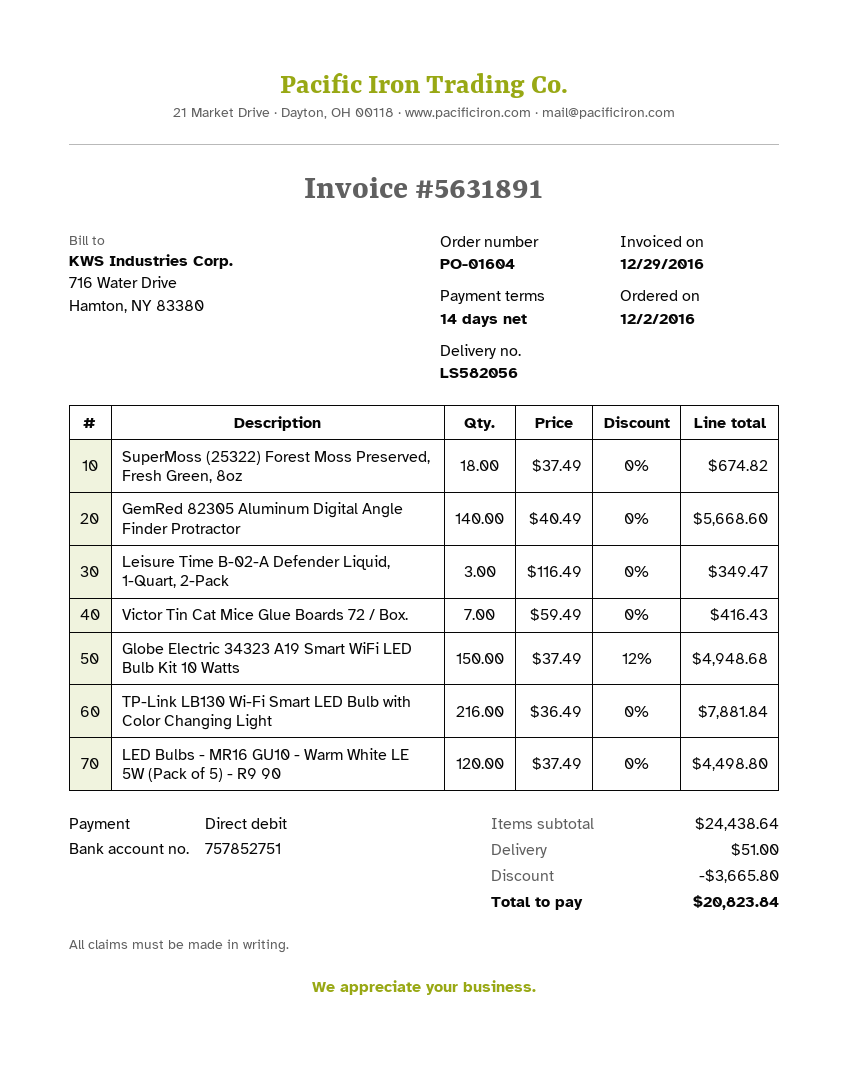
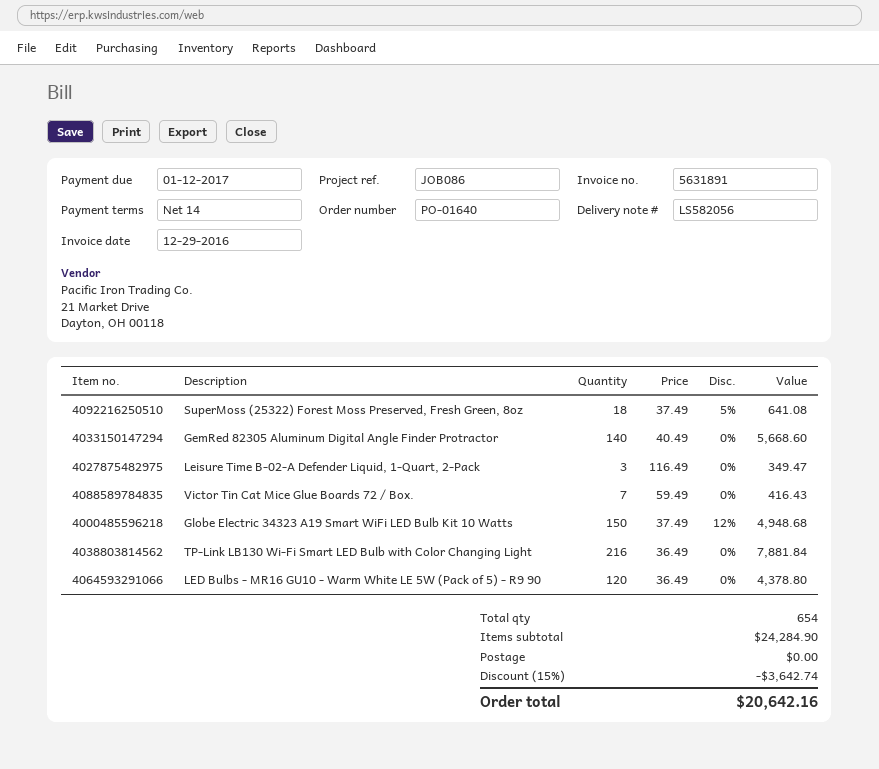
order number: PO-01604 -> PO-01640
SuperMoss (25322) Forest Moss Preserved, Fresh Green, 8oz: 18 x 37.49 = 674.82 -> 18 x 37.49 - 5% = 641.08
LED Bulbs - MR16 GU10 - Warm White LE 5W (Pack of 5) - R9 90: 120 x 37.49 = 4498.80 -> 120 x 36.49 = 4378.80
subtotal: 24438.64 -> 24284.90
discount: 3665.80 -> 3642.74
shipping: 51.00 -> 0.00
total: 20823.84 -> 20642.16

